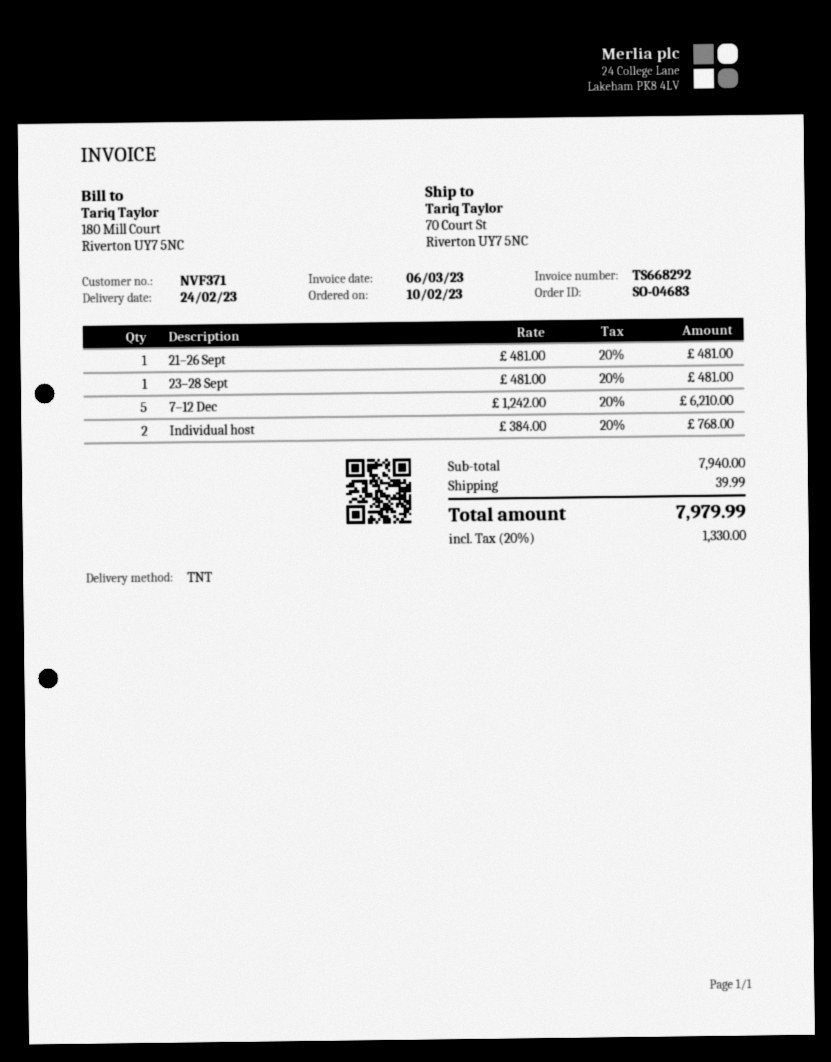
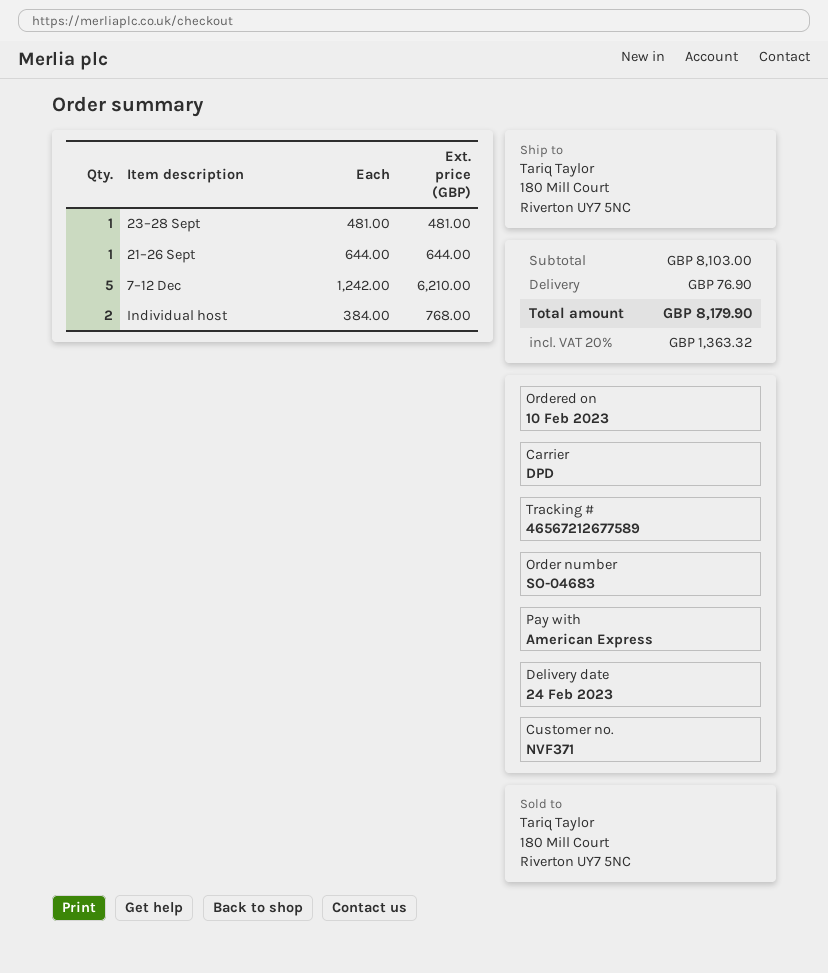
shipping method: TNT -> DPD
ship to: 70 Court St, Riverton UY7 5NC -> 180 Mill Court, Riverton UY7 5NC
21–26 Sept: 1 x 481.00 = 481.00 -> 1 x 644.00 = 644.00
subtotal: 7940.00 -> 8103.00
shipping: 39.99 -> 76.90
tax: 20% = 1330.00 -> 20% = 1363.32
total: 7979.99 -> 8179.90

